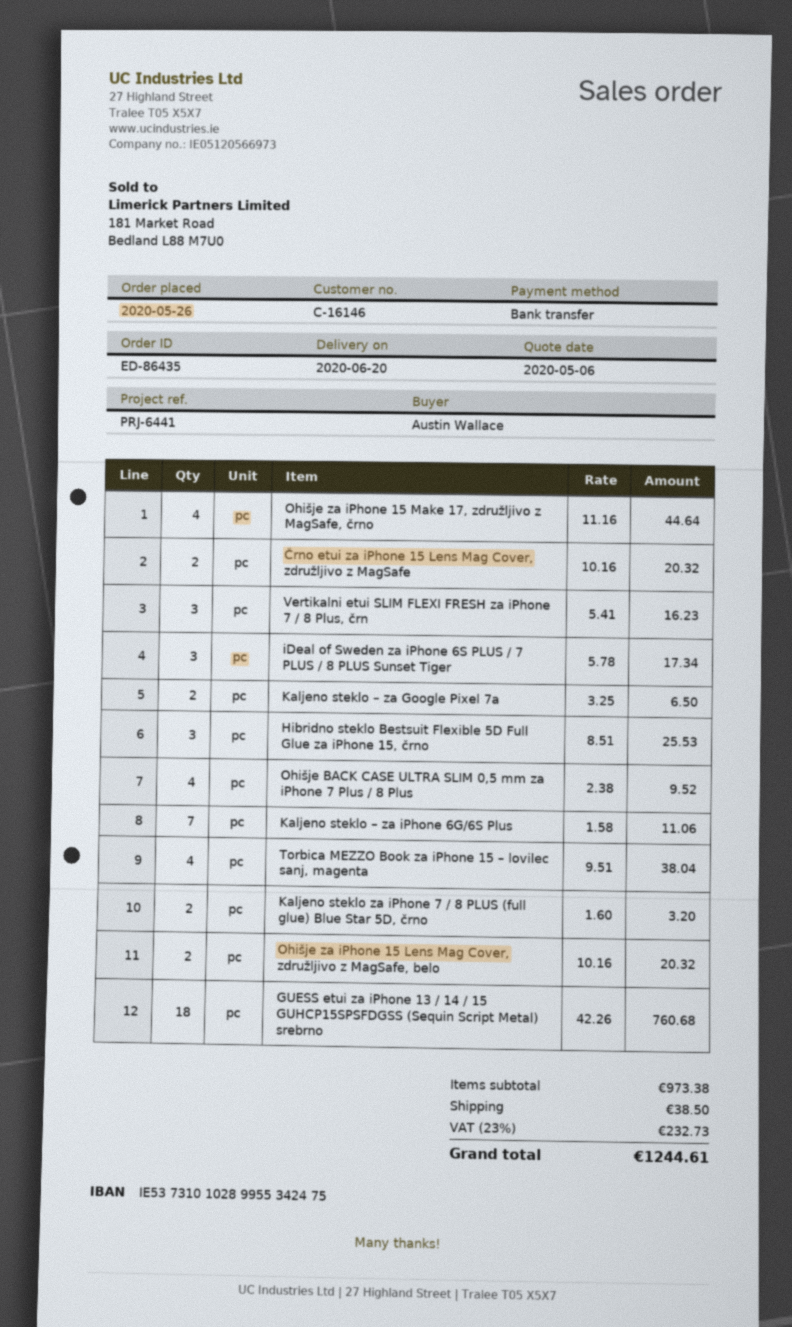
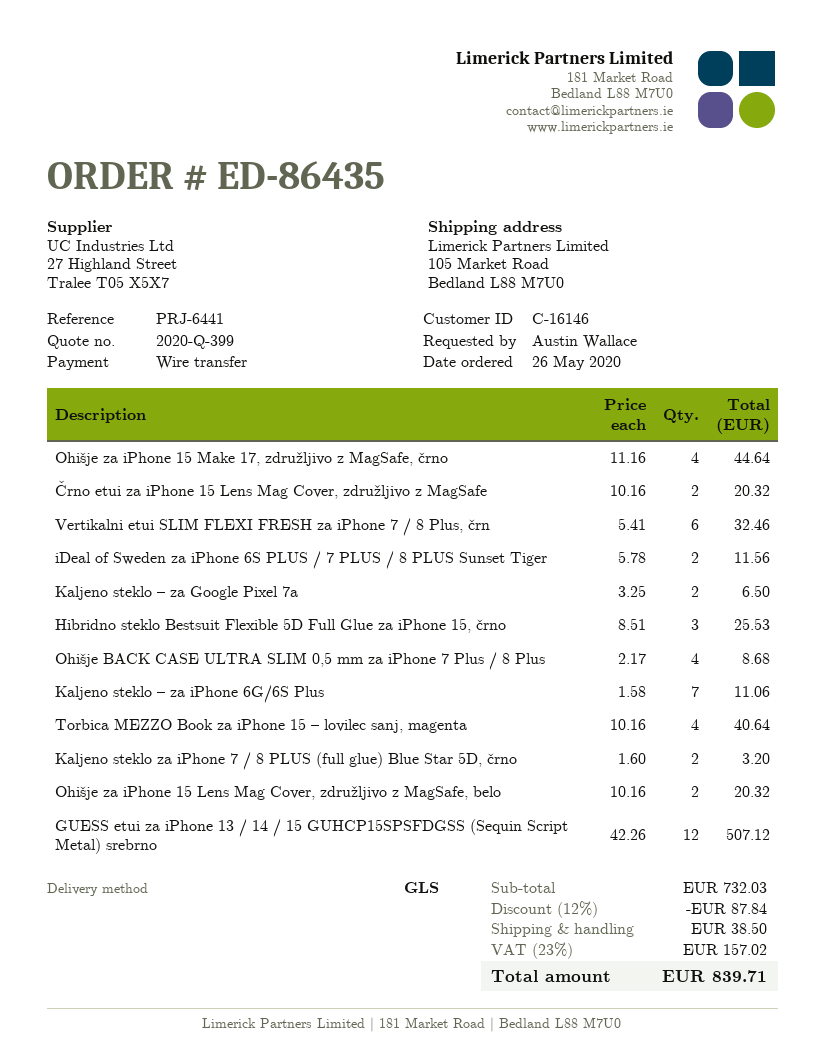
Vertikalni etui SLIM FLEXI FRESH za iPhone 7 / 8 Plus, črn: 3 x 5.41 = 16.23 -> 6 x 5.41 = 32.46
iDeal of Sweden za iPhone 6S PLUS / 7 PLUS / 8 PLUS Sunset Tiger: 3 x 5.78 = 17.34 -> 2 x 5.78 = 11.56
Ohišje BACK CASE ULTRA SLIM 0,5 mm za iPhone 7 Plus / 8 Plus: 4 x 2.38 = 9.52 -> 4 x 2.17 = 8.68
Torbica MEZZO Book za iPhone 15 – lovilec sanj, magenta: 4 x 9.51 = 38.04 -> 4 x 10.16 = 40.64
GUESS etui za iPhone 13 / 14 / 15 GUHCP15SPSFDGSS (Sequin Script Metal) srebrno: 18 x 42.26 = 760.68 -> 12 x 42.26 = 507.12
subtotal: 973.38 -> 732.03
discount: none -> 12% = 87.84
tax: 23% = 232.73 -> 23% = 157.02
total: 1244.61 -> 839.71

